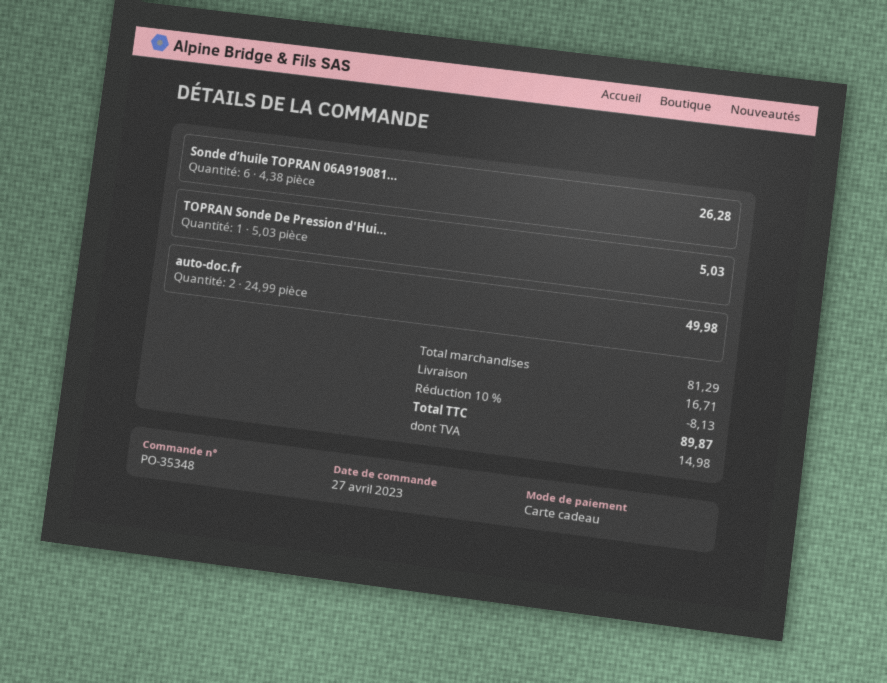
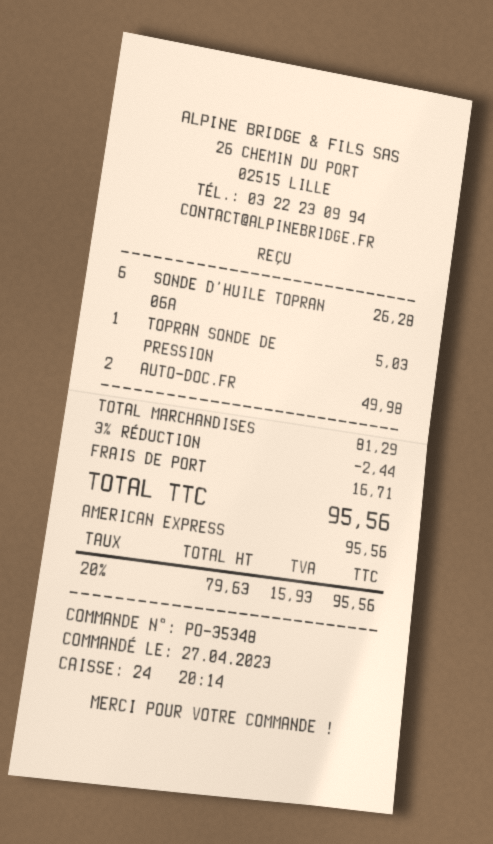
payment method: gift card -> American Express
discount: 10% = 8.13 -> 3% = 2.44
tax: 14.98 -> 15.93
total: 89.87 -> 95.56

